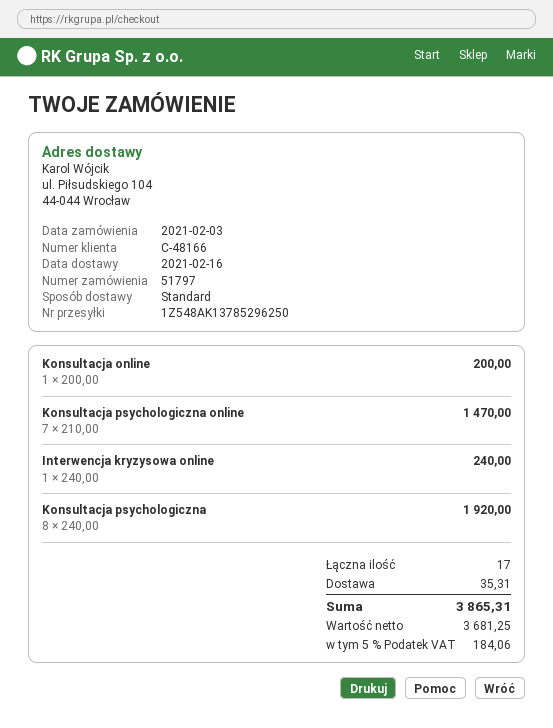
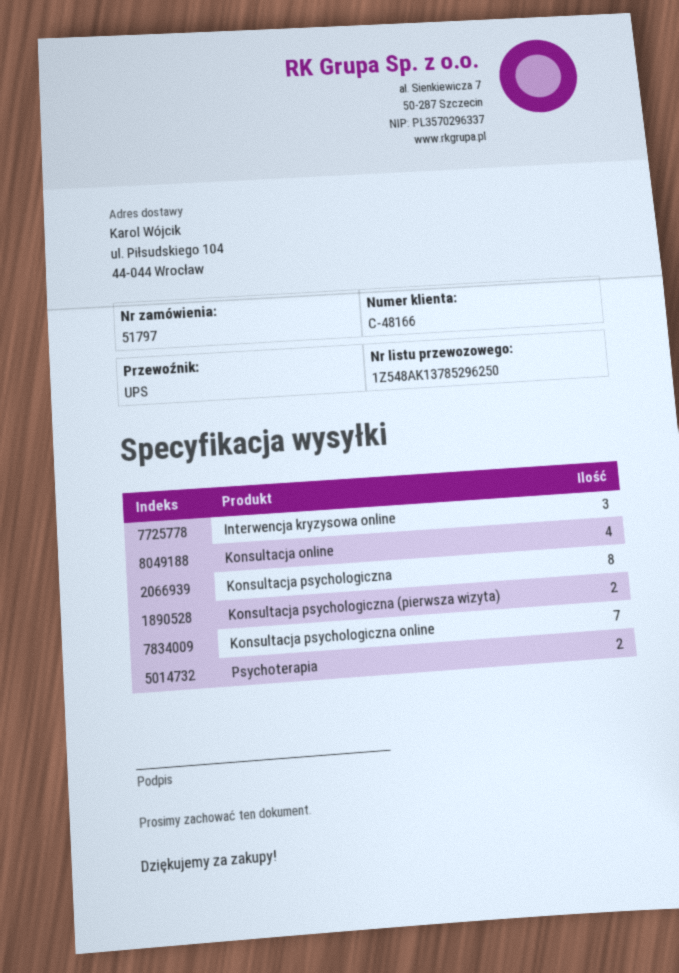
shipping method: standard -> UPS
Konsultacja online: 1 -> 4
Interwencja kryzysowa online: 1 -> 3
Konsultacja psychologiczna (pierwsza wizyta): none -> 2
Psychoterapia: none -> 2

